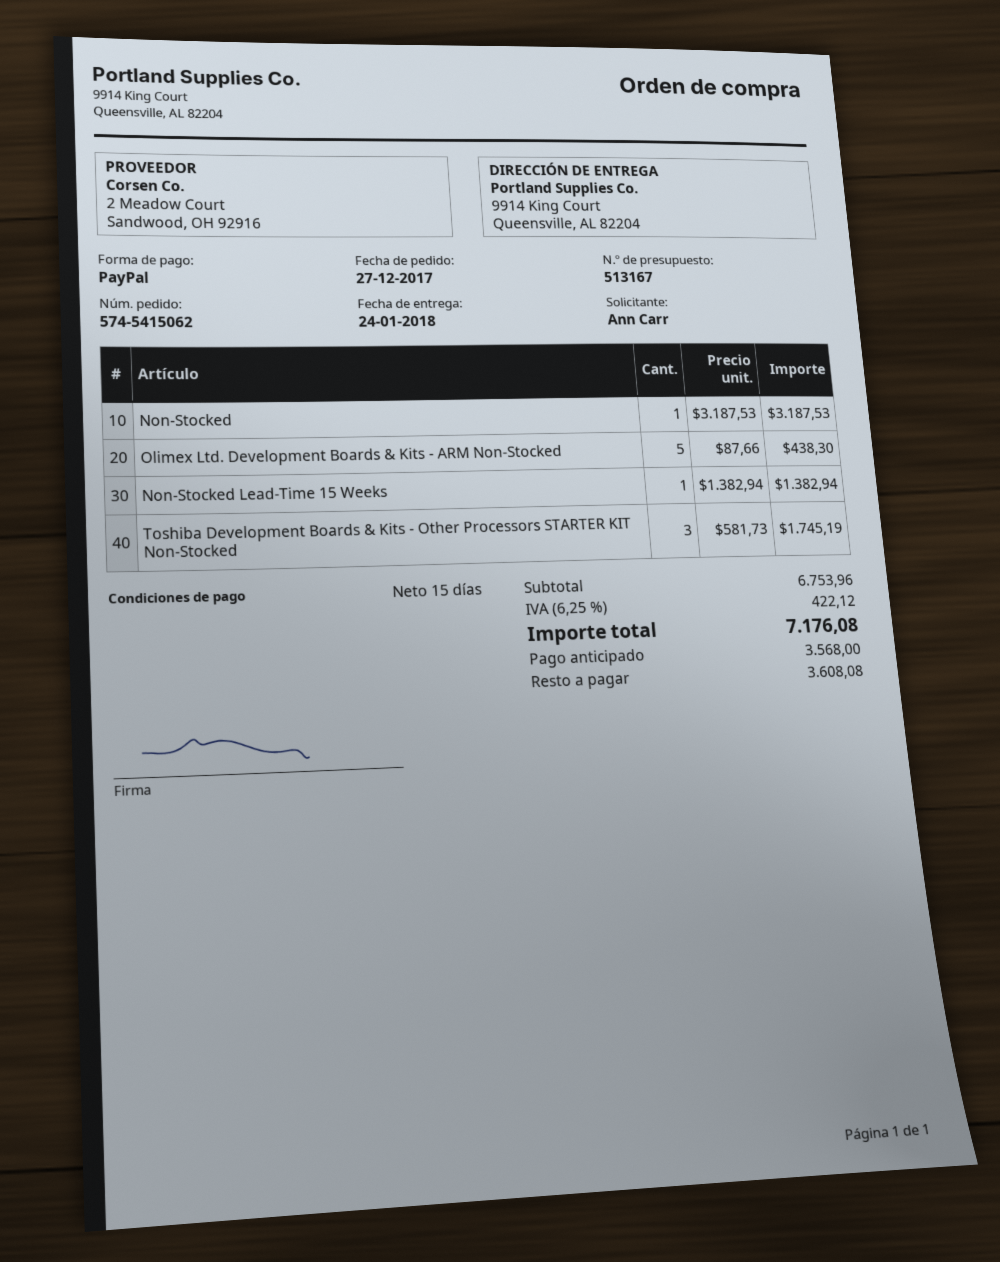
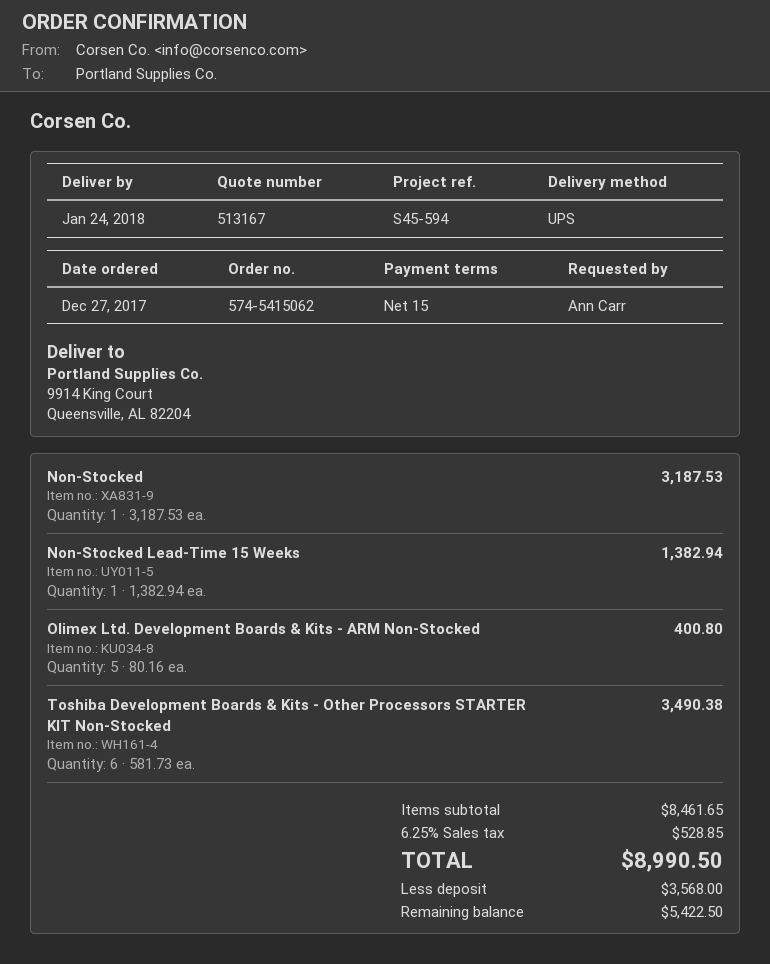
Olimex Ltd. Development Boards & Kits - ARM Non-Stocked: 5 x 87.66 = 438.30 -> 5 x 80.16 = 400.80
Toshiba Development Boards & Kits - Other Processors STARTER KIT Non-Stocked: 3 x 581.73 = 1745.19 -> 6 x 581.73 = 3490.38
subtotal: 6753.96 -> 8461.65
tax: 6.25% = 422.12 -> 6.25% = 528.85
total: 7176.08 -> 8990.50
balance: 3608.08 -> 5422.50

